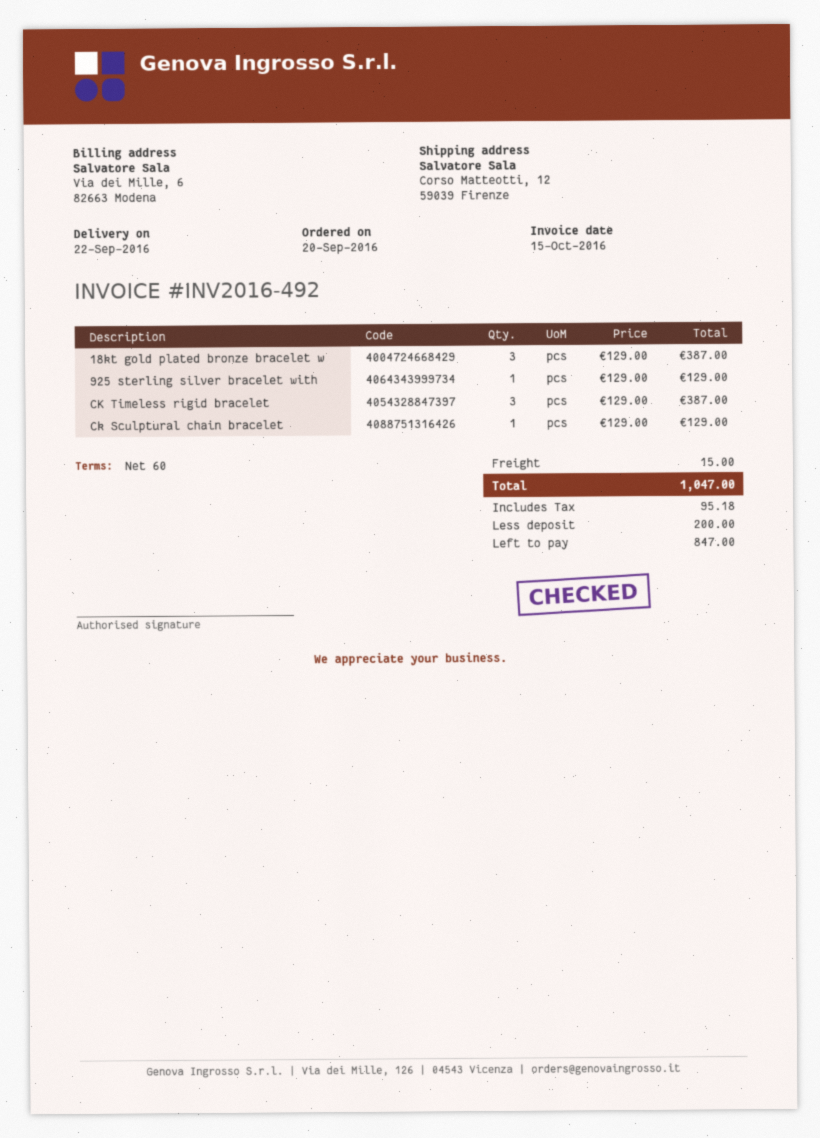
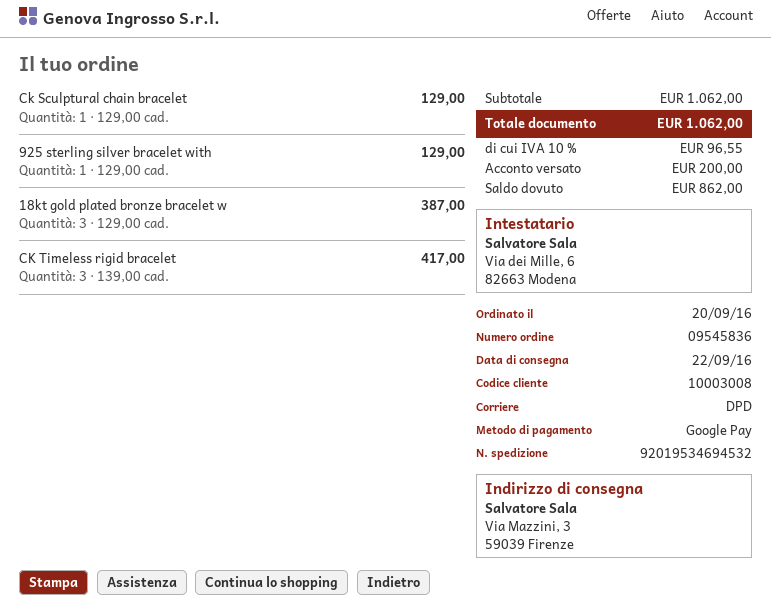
ship to: Corso Matteotti, 12, 59039 Firenze -> Via Mazzini, 3, 59039 Firenze
CK Timeless rigid bracelet: 3 x 129.00 = 387.00 -> 3 x 139.00 = 417.00
shipping: 15.00 -> none
tax: 95.18 -> 96.55
total: 1047.00 -> 1062.00
balance: 847.00 -> 862.00

